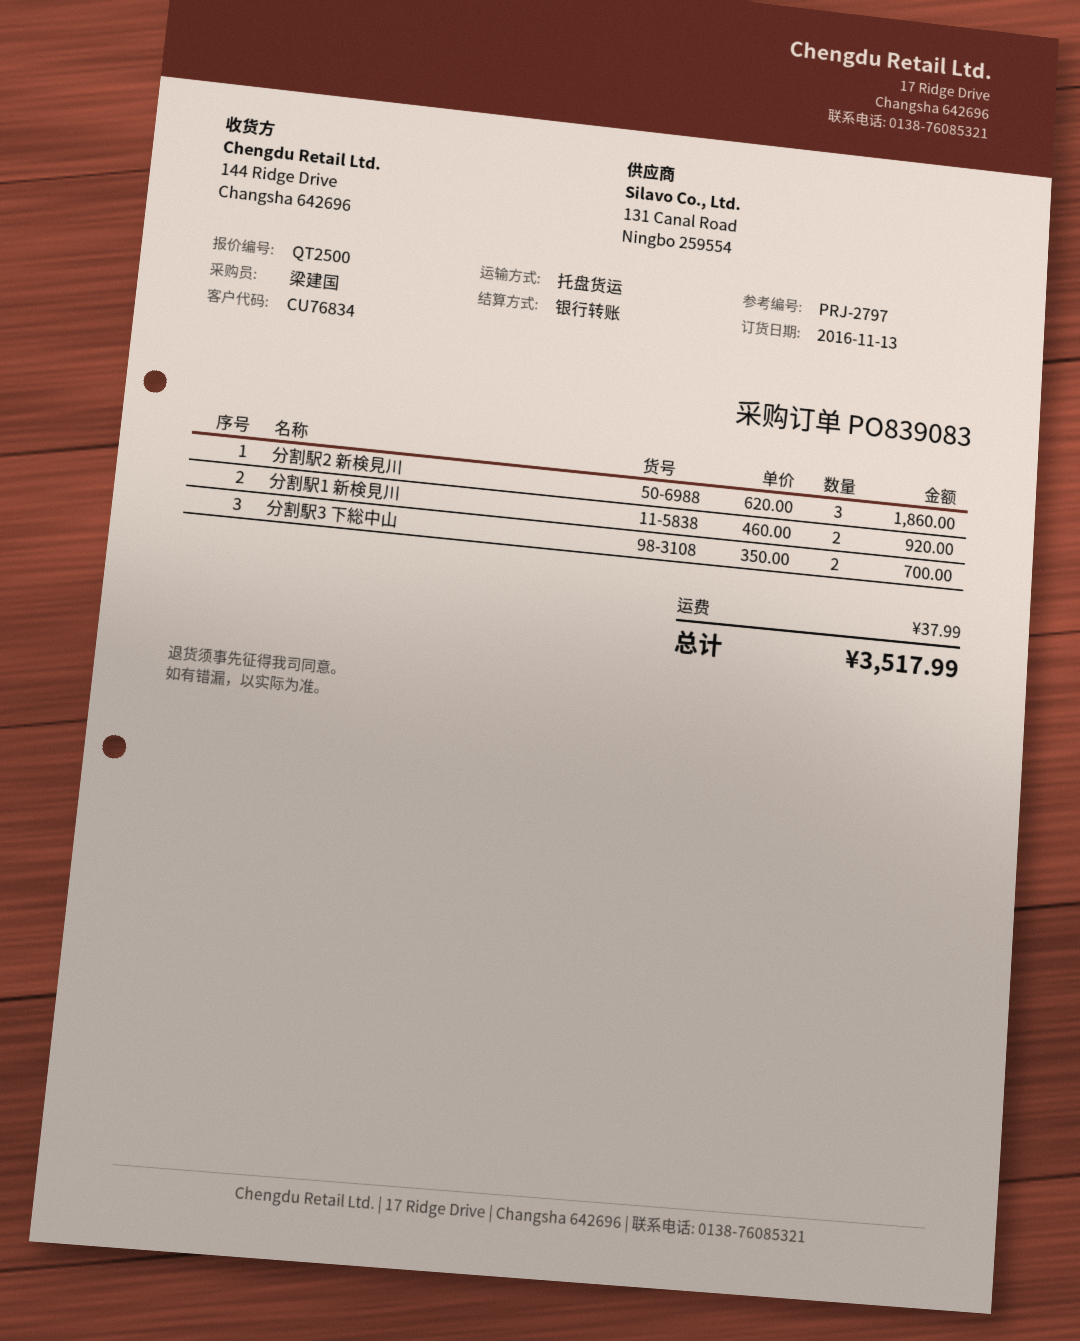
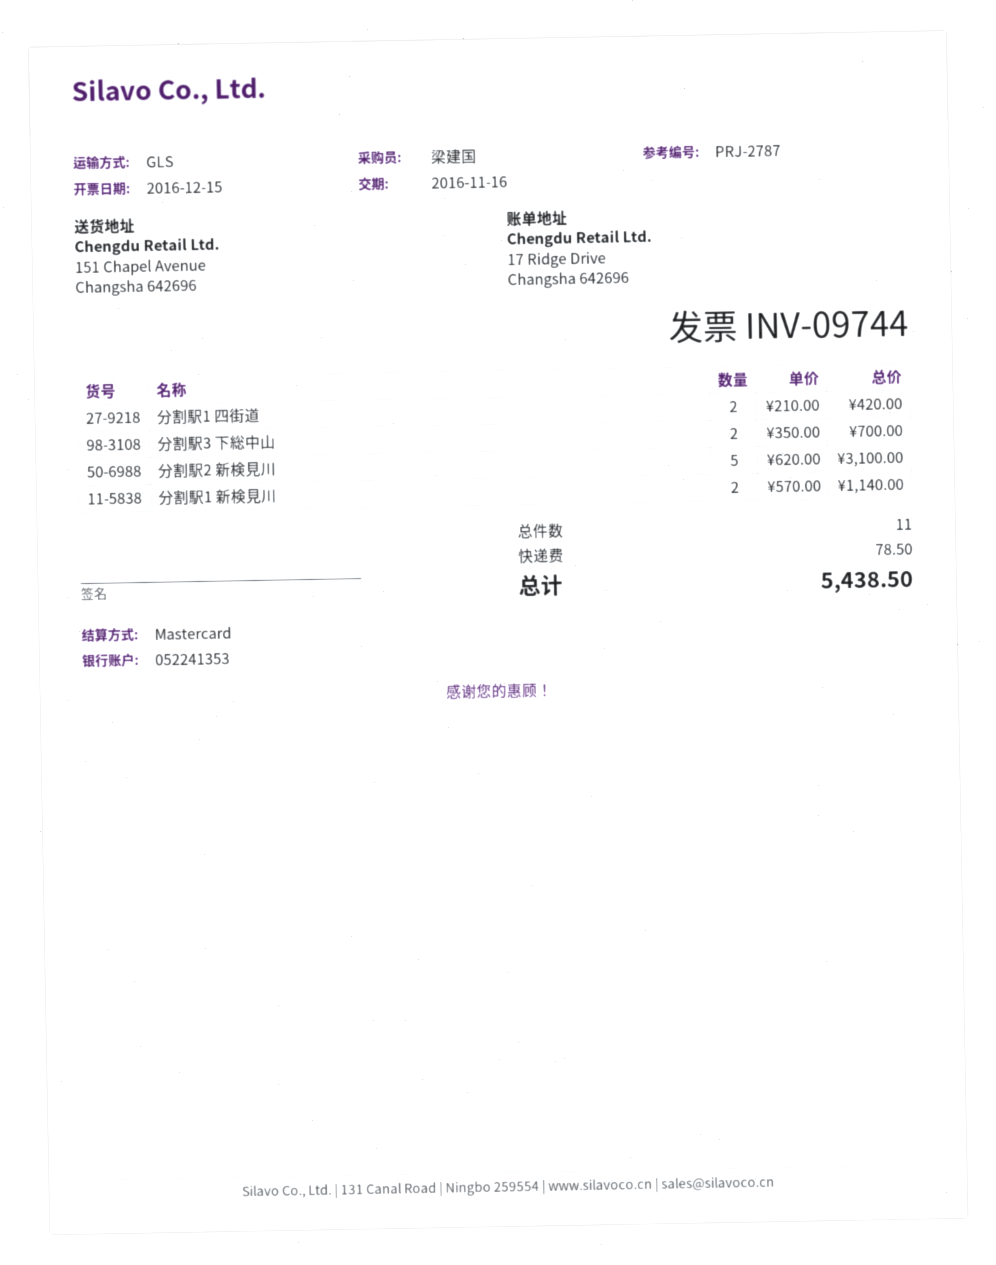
reference: PRJ-2797 -> PRJ-2787
payment method: bank transfer -> Mastercard
shipping method: pallet freight -> GLS
ship to: 144 Ridge Drive, Changsha 642696 -> 151 Chapel Avenue, Changsha 642696
分割駅2 新検見川: 3 x 620.00 = 1860.00 -> 5 x 620.00 = 3100.00
分割駅1 新検見川: 2 x 460.00 = 920.00 -> 2 x 570.00 = 1140.00
分割駅1 四街道: none -> 2 x 210.00 = 420.00
shipping: 37.99 -> 78.50
total: 3517.99 -> 5438.50

